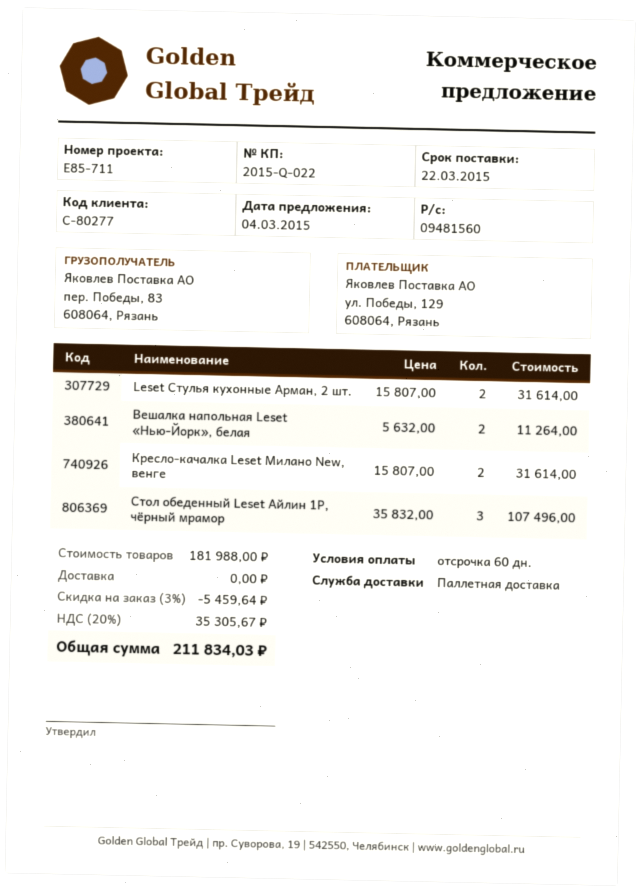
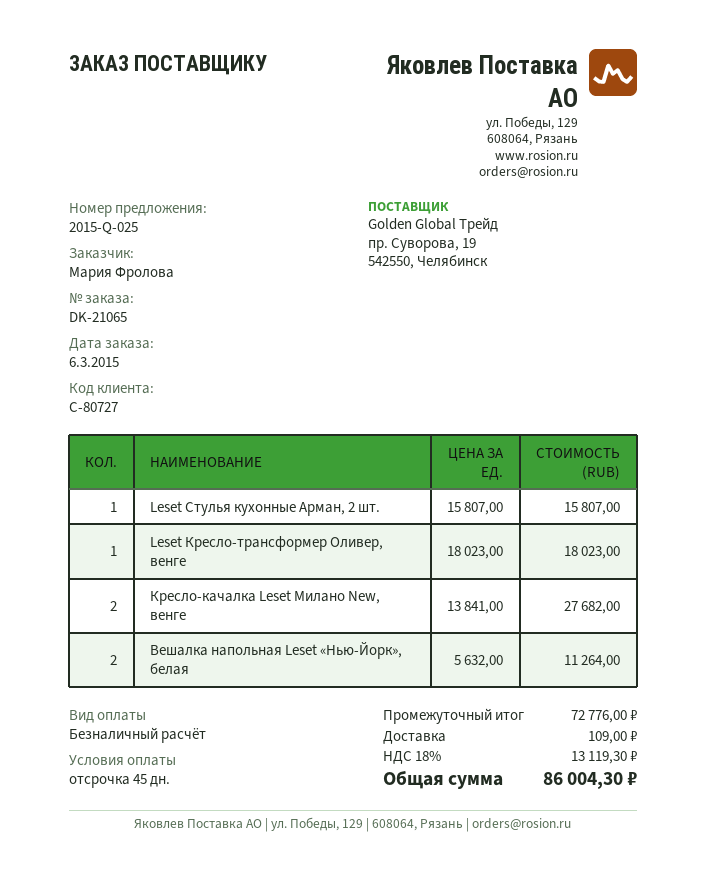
quote number: 2015-Q-022 -> 2015-Q-025
payment terms: 60 days -> 45 days
customer number: C-80277 -> C-80727
Leset Стулья кухонные Арман, 2 шт.: 2 x 15807.00 = 31614.00 -> 1 x 15807.00 = 15807.00
Кресло-качалка Leset Милано New, венге: 2 x 15807.00 = 31614.00 -> 2 x 13841.00 = 27682.00
Стол обеденный Leset Айлин 1Р, чёрный мрамор: 3 x 35832.00 = 107496.00 -> none
Leset Кресло-трансформер Оливер, венге: none -> 1 x 18023.00 = 18023.00
subtotal: 181988.00 -> 72776.00
discount: 3% = 5459.64 -> none
shipping: 0.00 -> 109.00
tax: 20% = 35305.67 -> 18% = 13119.30
total: 211834.03 -> 86004.30

